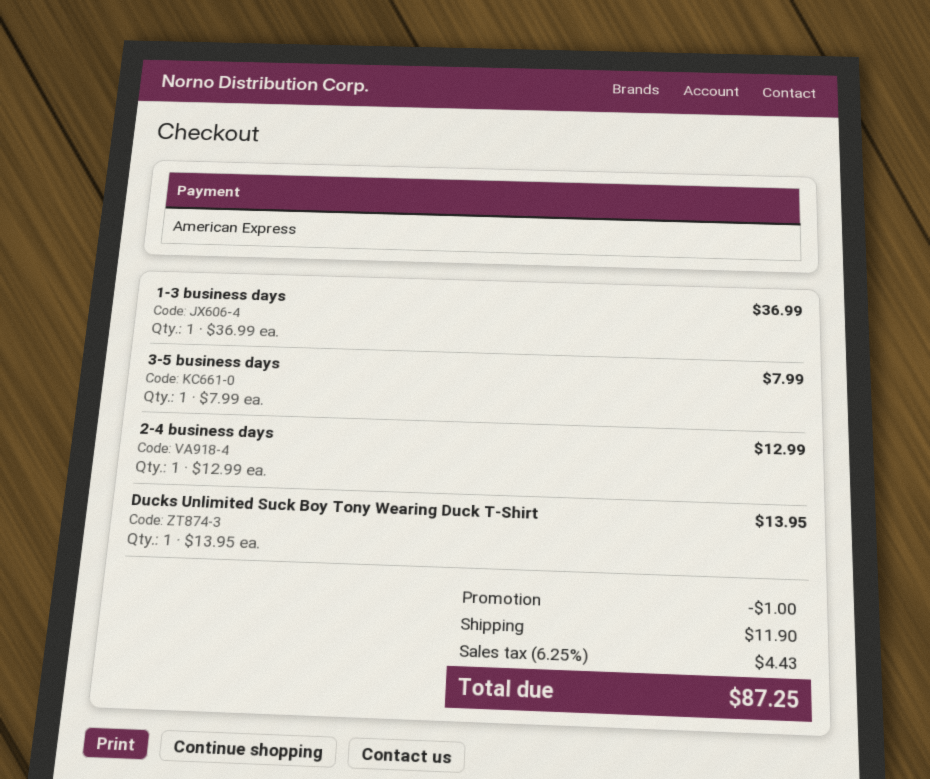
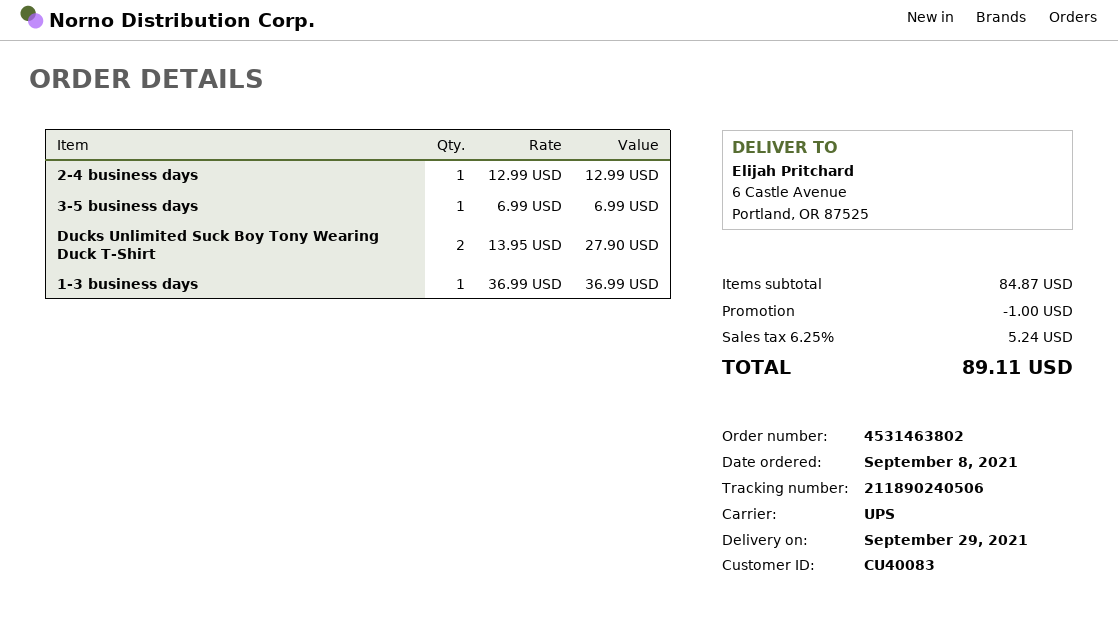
3-5 business days: 1 x 7.99 = 7.99 -> 1 x 6.99 = 6.99
Ducks Unlimited Suck Boy Tony Wearing Duck T-Shirt: 1 x 13.95 = 13.95 -> 2 x 13.95 = 27.90
shipping: 11.90 -> none
tax: 6.25% = 4.43 -> 6.25% = 5.24
total: 87.25 -> 89.11

